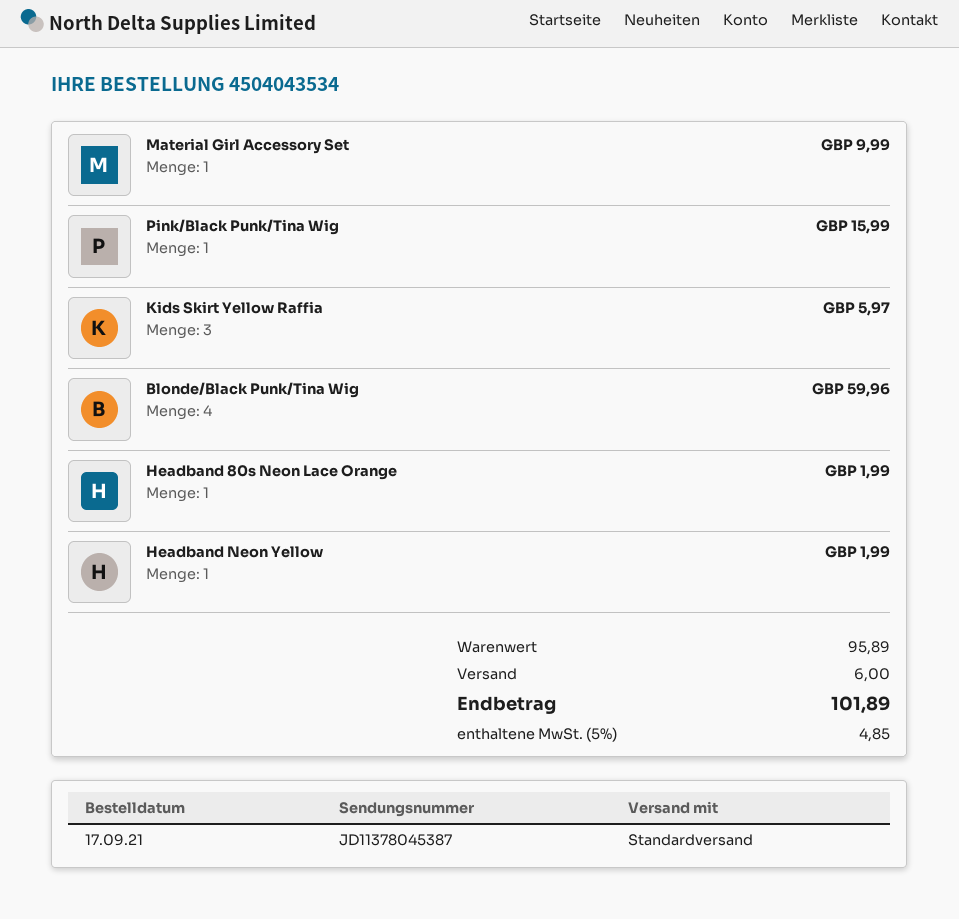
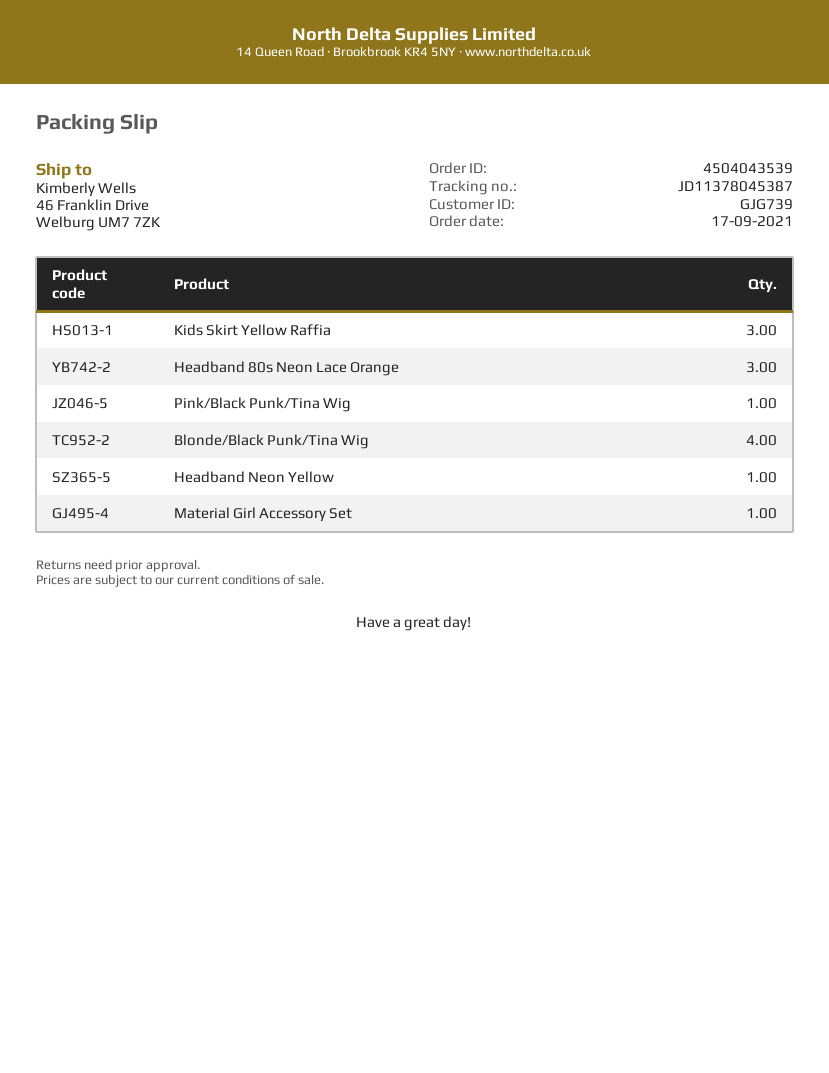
order number: 4504043534 -> 4504043539
Headband 80s Neon Lace Orange: 1 -> 3

